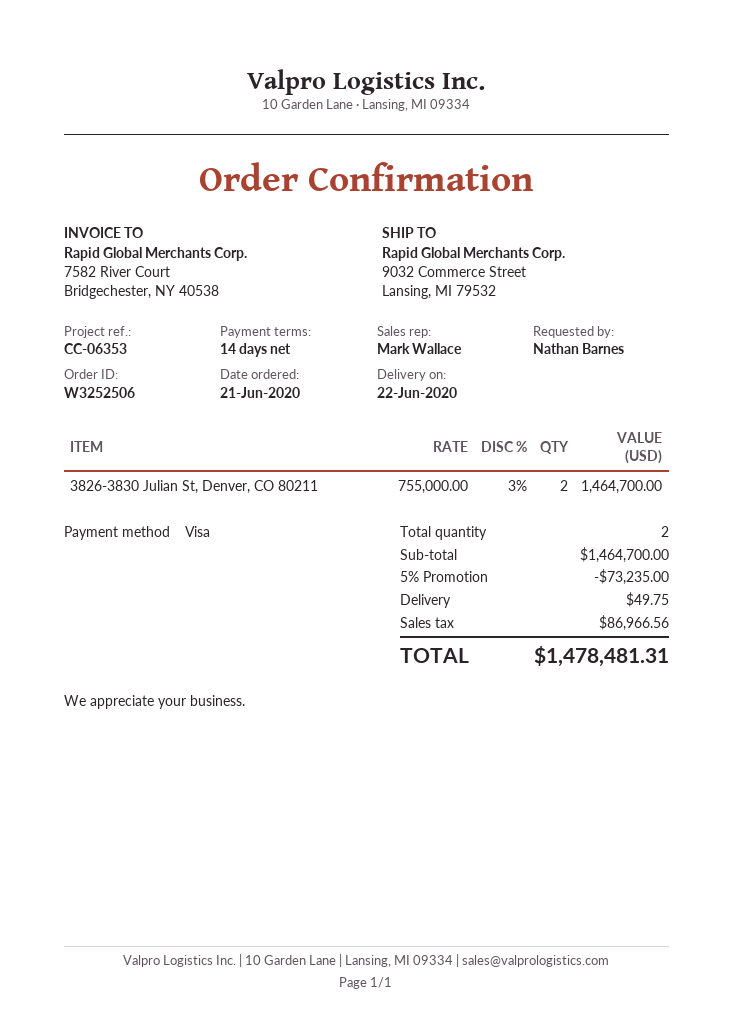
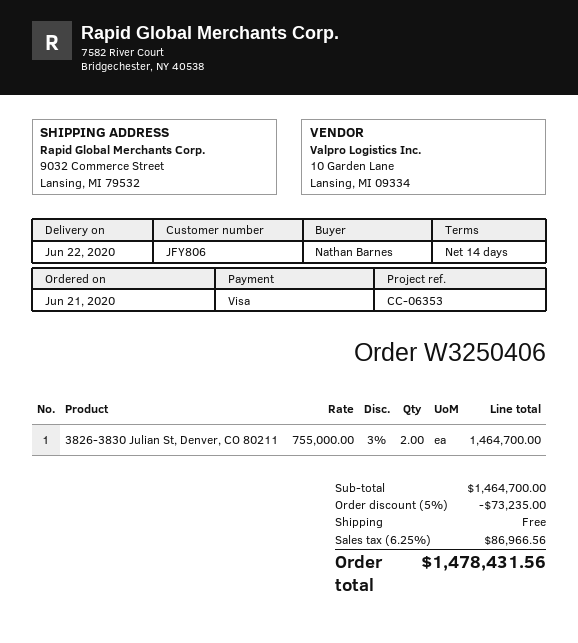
order number: W3252506 -> W3250406
shipping: 49.75 -> 0.00
total: 1478481.31 -> 1478431.56

